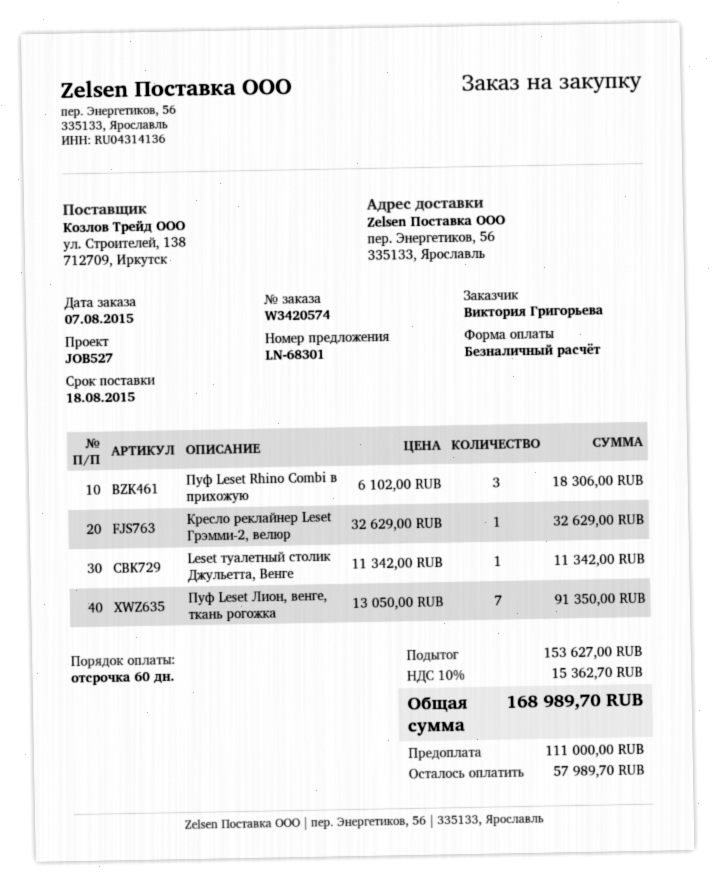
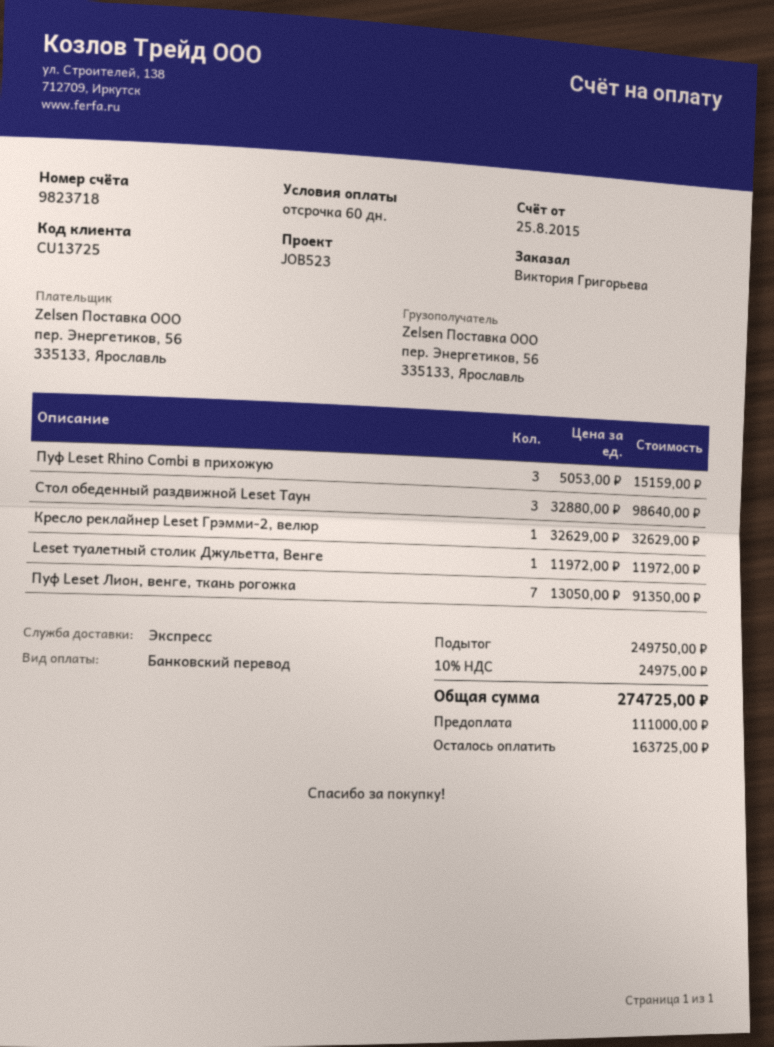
reference: JOB527 -> JOB523
Пуф Leset Rhino Combi в прихожую: 3 x 6102.00 = 18306.00 -> 3 x 5053.00 = 15159.00
Leset туалетный столик Джульетта, Венге: 1 x 11342.00 = 11342.00 -> 1 x 11972.00 = 11972.00
Стол обеденный раздвижной Leset Таун: none -> 3 x 32880.00 = 98640.00
subtotal: 153627.00 -> 249750.00
tax: 10% = 15362.70 -> 10% = 24975.00
total: 168989.70 -> 274725.00
balance: 57989.70 -> 163725.00

